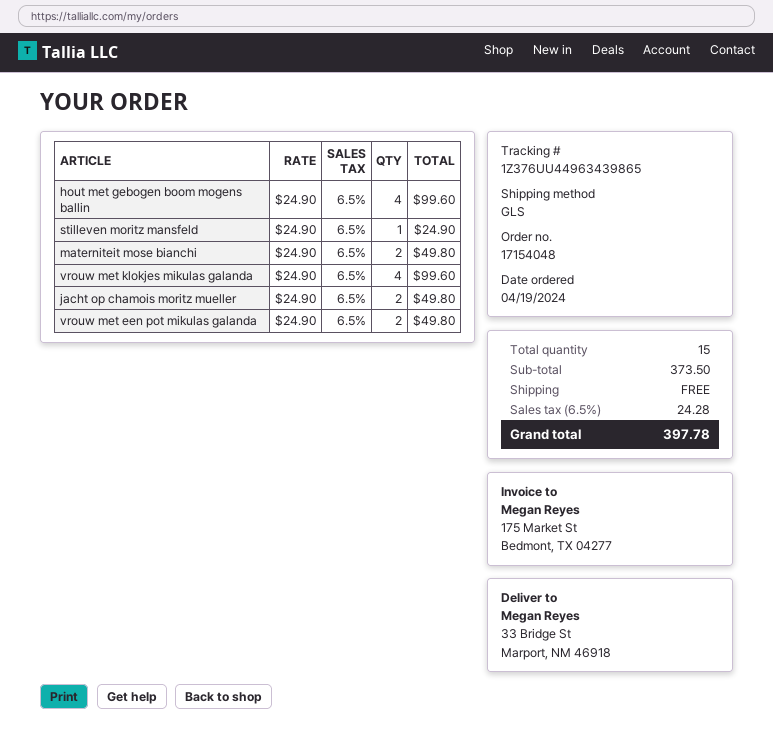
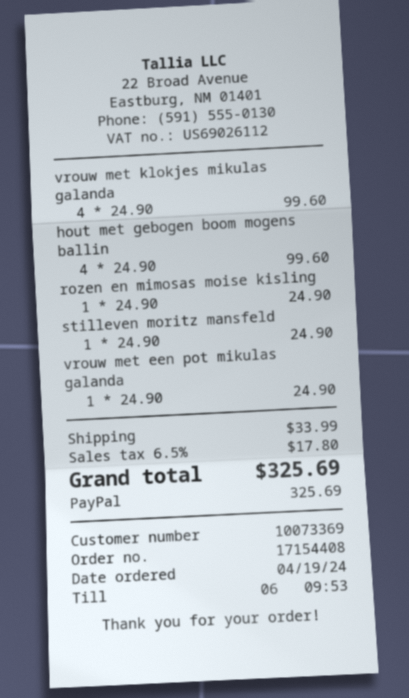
order number: 17154048 -> 17154408
materniteit mose bianchi: 2 x 24.90 = 49.80 -> none
jacht op chamois moritz mueller: 2 x 24.90 = 49.80 -> none
vrouw met een pot mikulas galanda: 2 x 24.90 = 49.80 -> 1 x 24.90 = 24.90
rozen en mimosas moise kisling: none -> 1 x 24.90 = 24.90
shipping: 0.00 -> 33.99
tax: 6.5% = 24.28 -> 6.5% = 17.80
total: 397.78 -> 325.69

